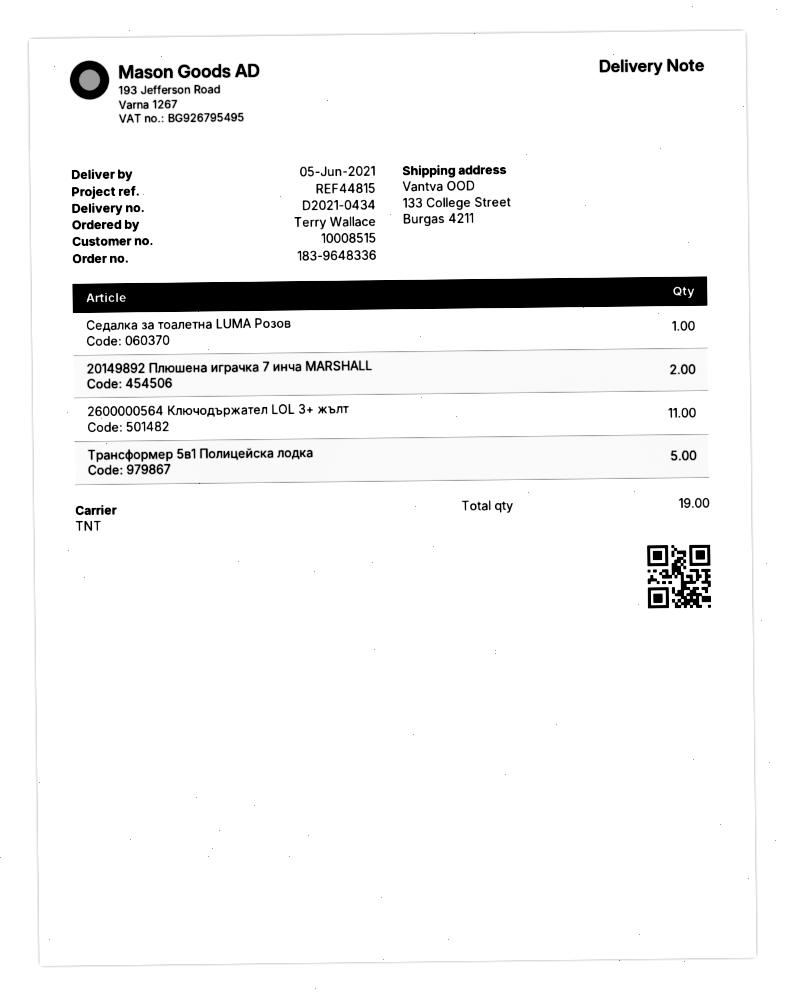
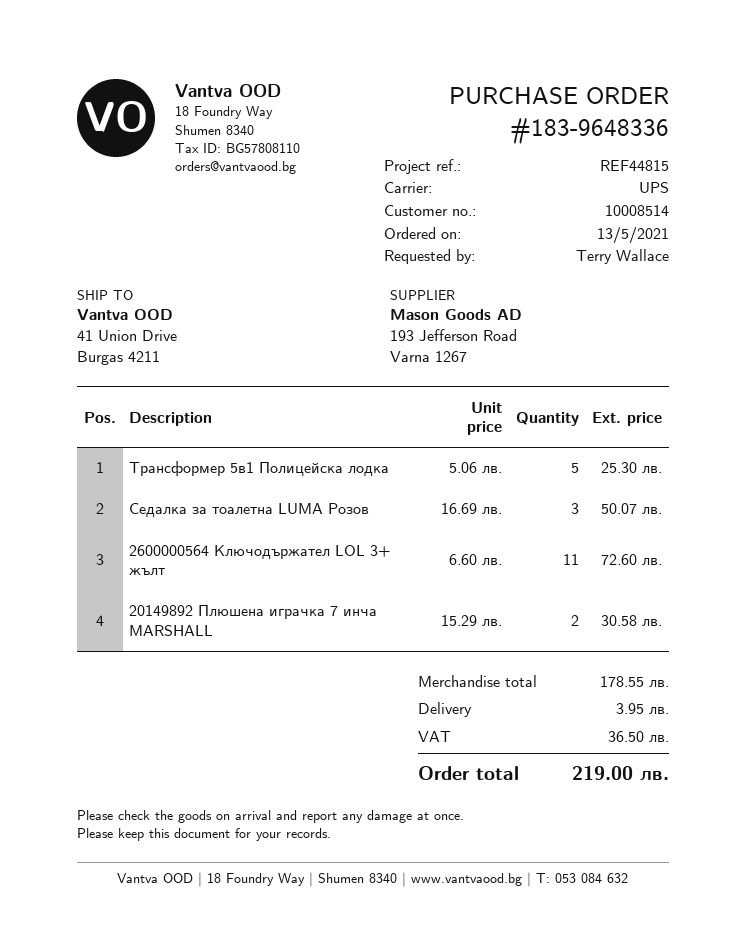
customer number: 10008515 -> 10008514
shipping method: TNT -> UPS
ship to: 133 College Street, Burgas 4211 -> 41 Union Drive, Burgas 4211
Седалка за тоалетна LUMA Розов: 1 -> 3

